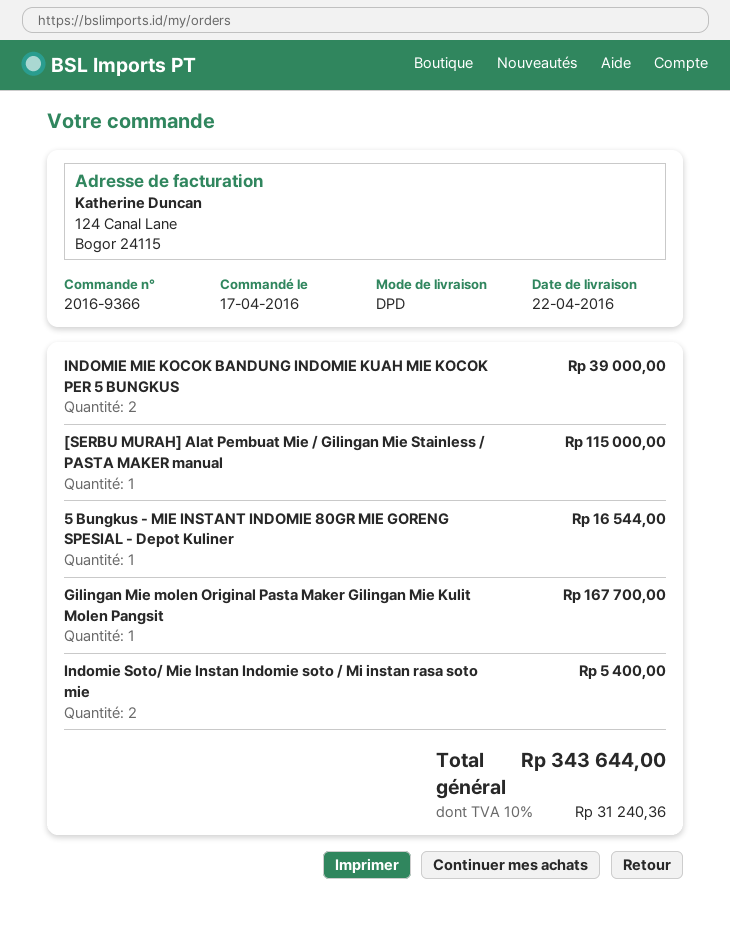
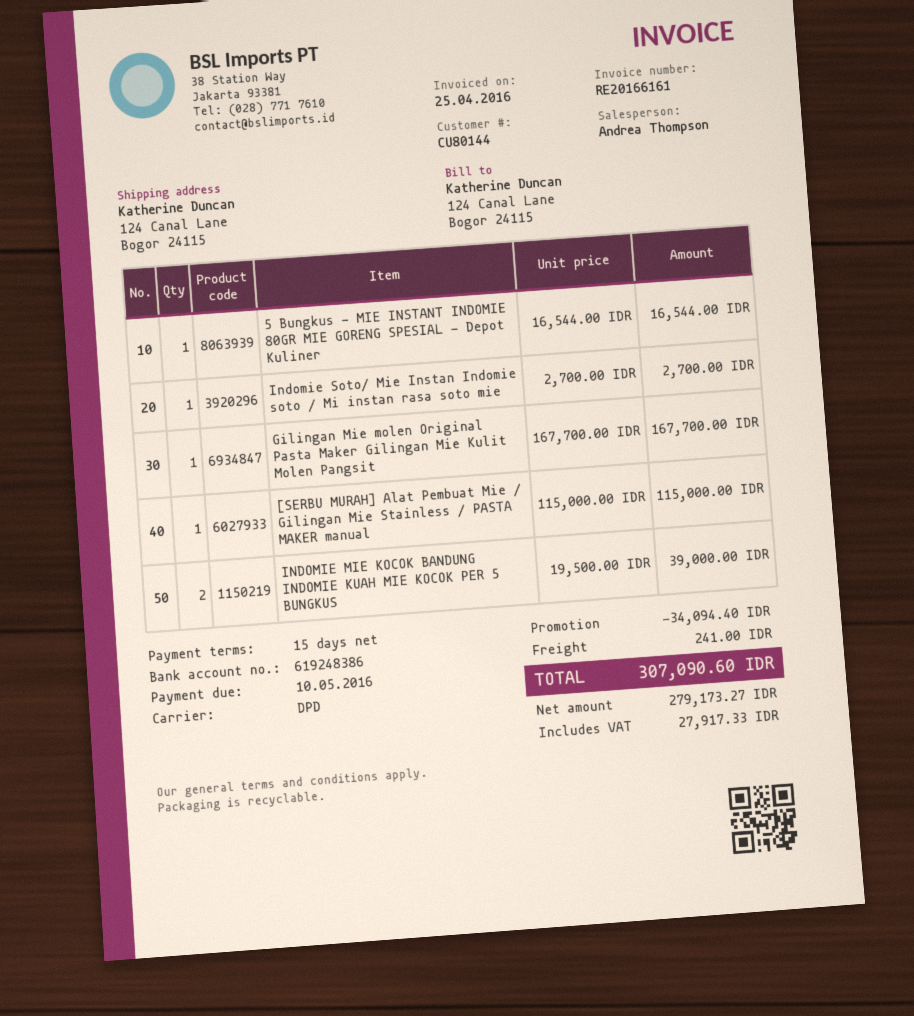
Indomie Soto/ Mie Instan Indomie soto / Mi instan rasa soto mie: 2 for 5400.00 -> 1 for 2700.00
discount: none -> 34094.40
shipping: none -> 241.00
tax: 31240.36 -> 27917.33
total: 343644.00 -> 307090.60

